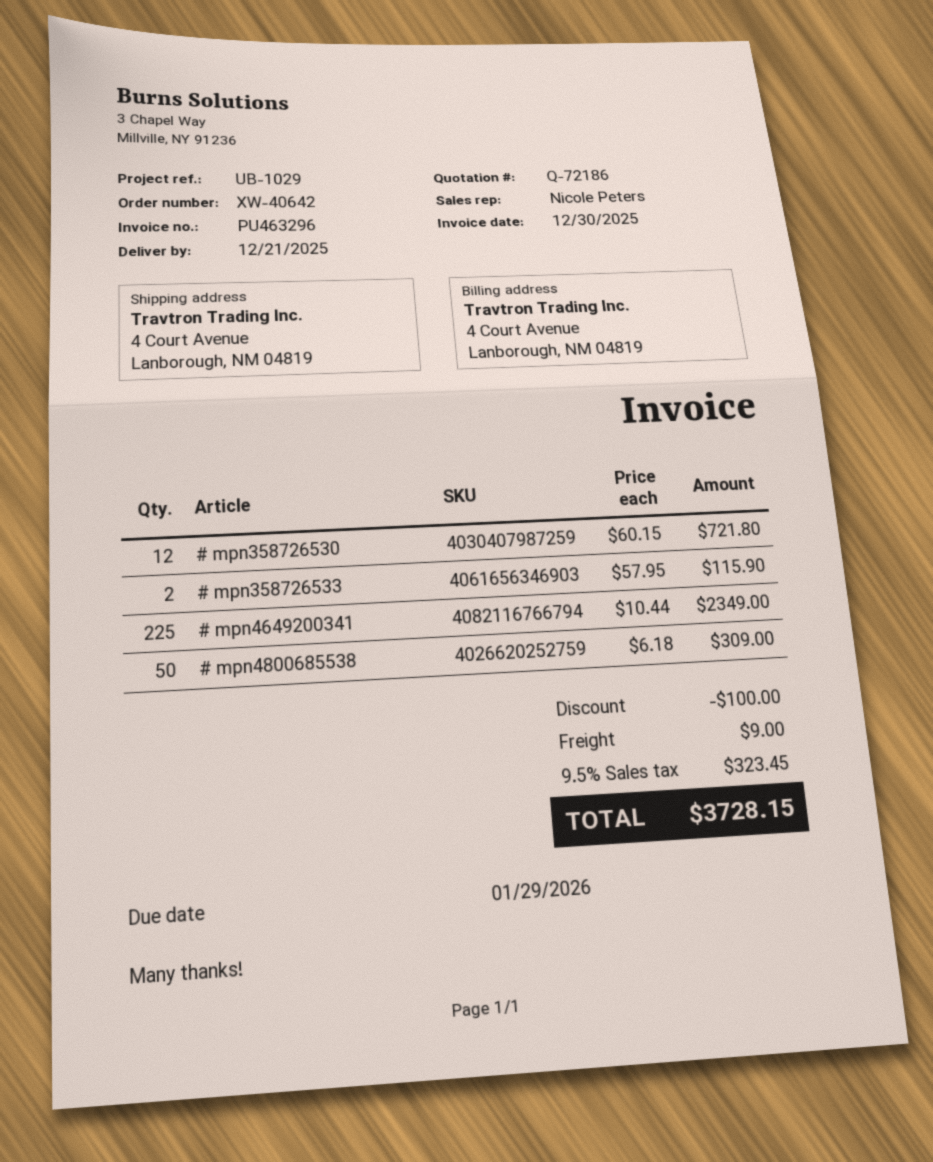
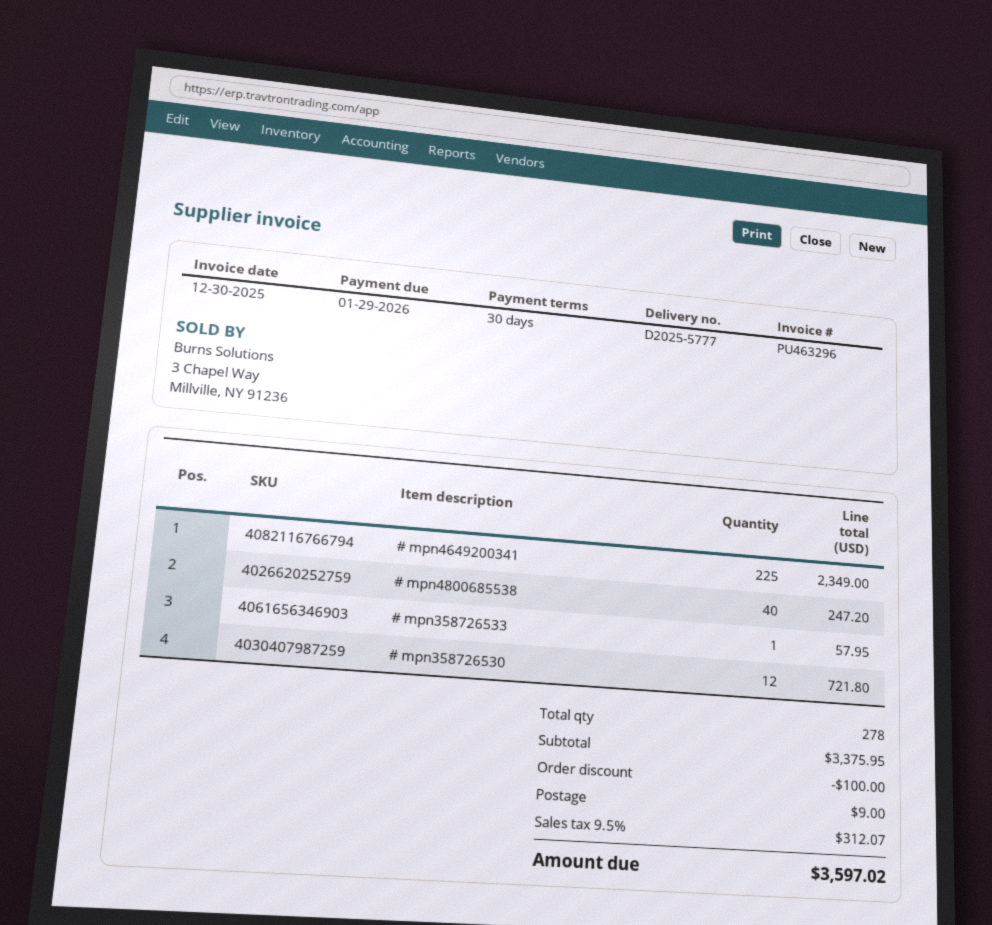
# mpn358726533: 2 for 115.90 -> 1 for 57.95
# mpn4800685538: 50 for 309.00 -> 40 for 247.20
tax: 9.5% = 323.45 -> 9.5% = 312.07
total: 3728.15 -> 3597.02

